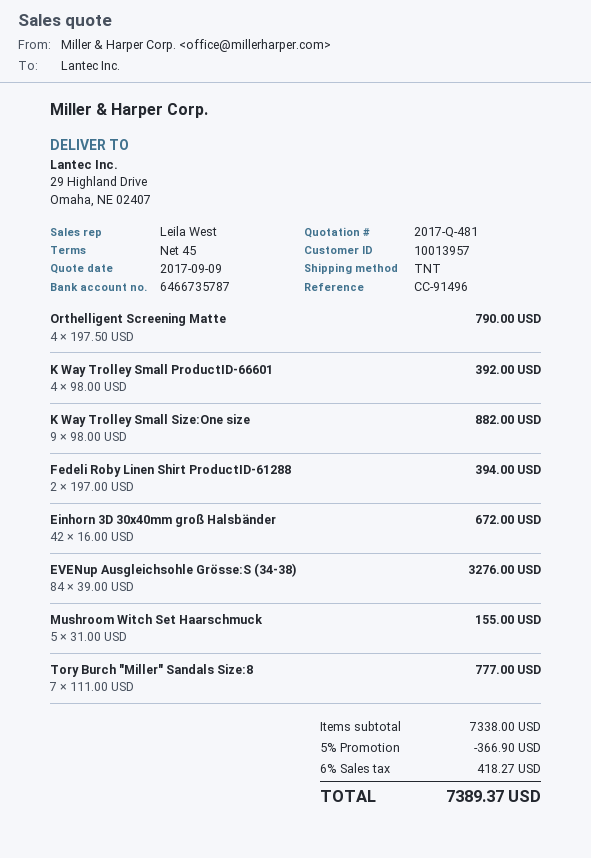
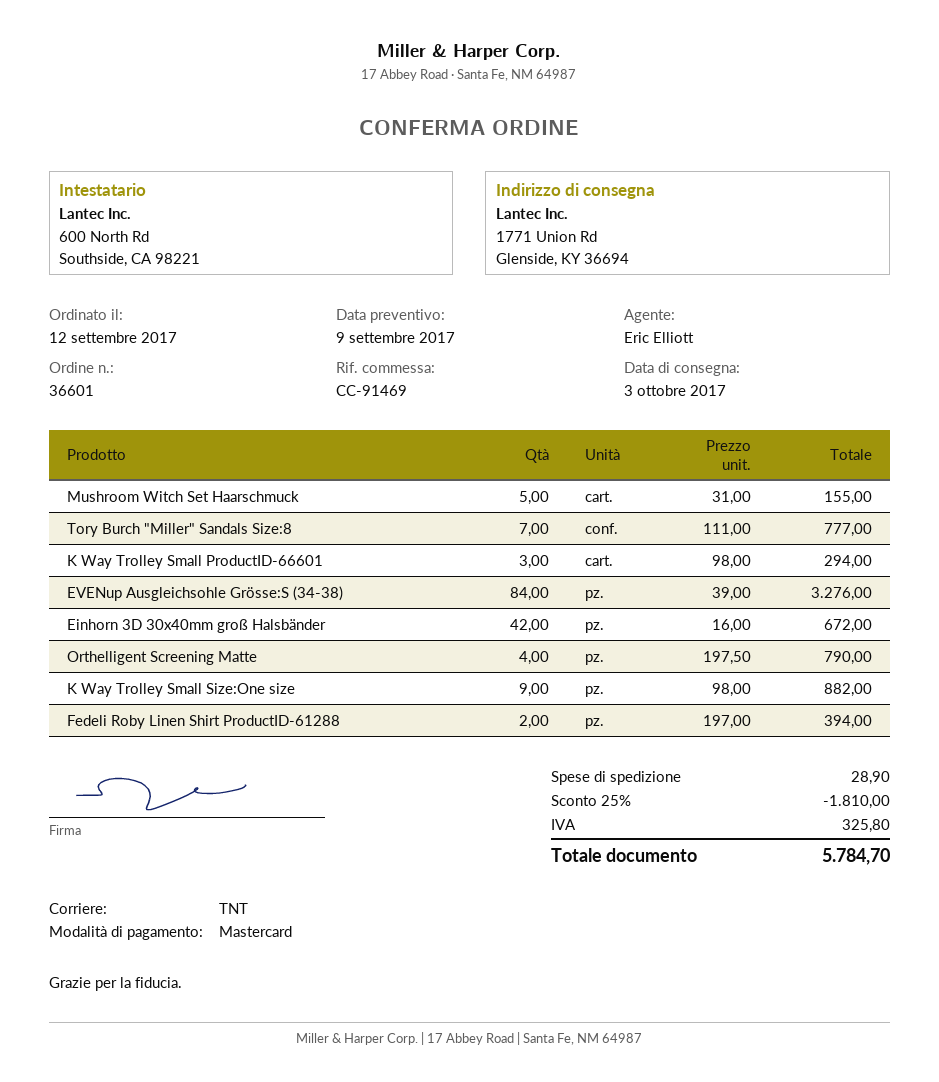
reference: CC-91496 -> CC-91469
sales rep: Leila West -> Eric Elliott
ship to: 29 Highland Drive, Omaha, NE 02407 -> 1771 Union Rd, Glenside, KY 36694
K Way Trolley Small ProductID-66601: 4 x 98.00 = 392.00 -> 3 x 98.00 = 294.00
discount: 5% = 366.90 -> 25% = 1810.00
shipping: none -> 28.90
tax: 418.27 -> 325.80
total: 7389.37 -> 5784.70

